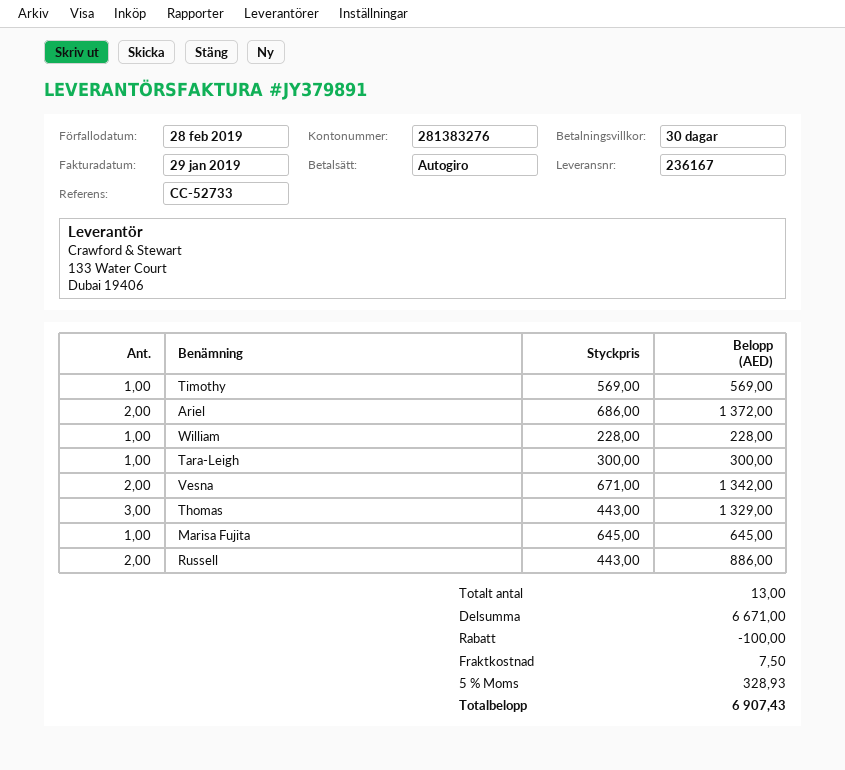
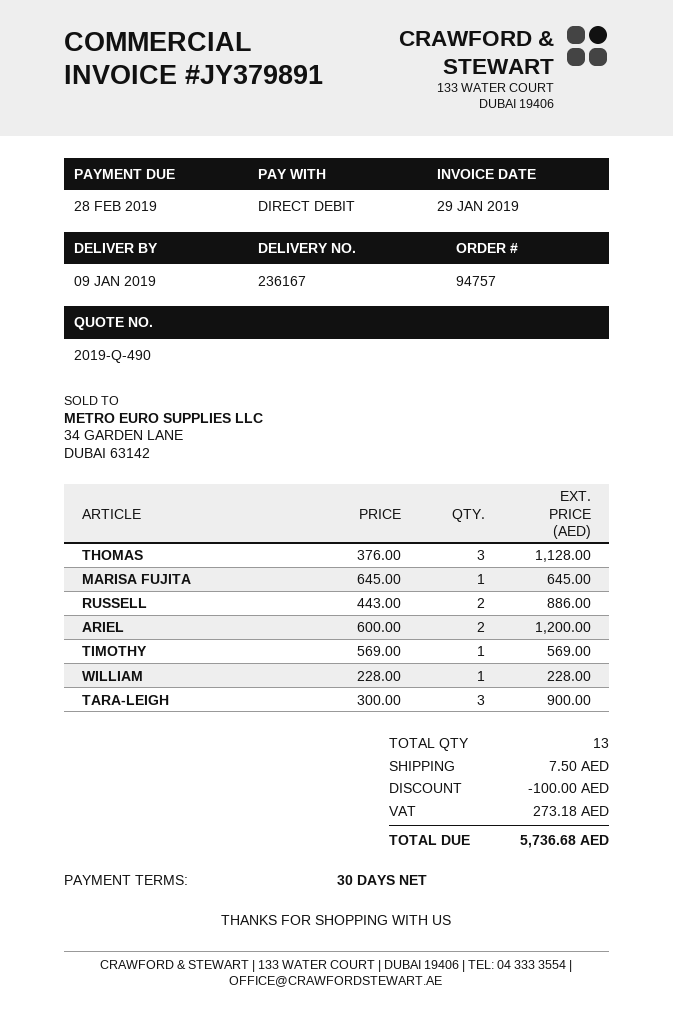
Ariel: 2 x 686.00 = 1372.00 -> 2 x 600.00 = 1200.00
Tara-Leigh: 1 x 300.00 = 300.00 -> 3 x 300.00 = 900.00
Vesna: 2 x 671.00 = 1342.00 -> none
Thomas: 3 x 443.00 = 1329.00 -> 3 x 376.00 = 1128.00
tax: 328.93 -> 273.18
total: 6907.43 -> 5736.68

